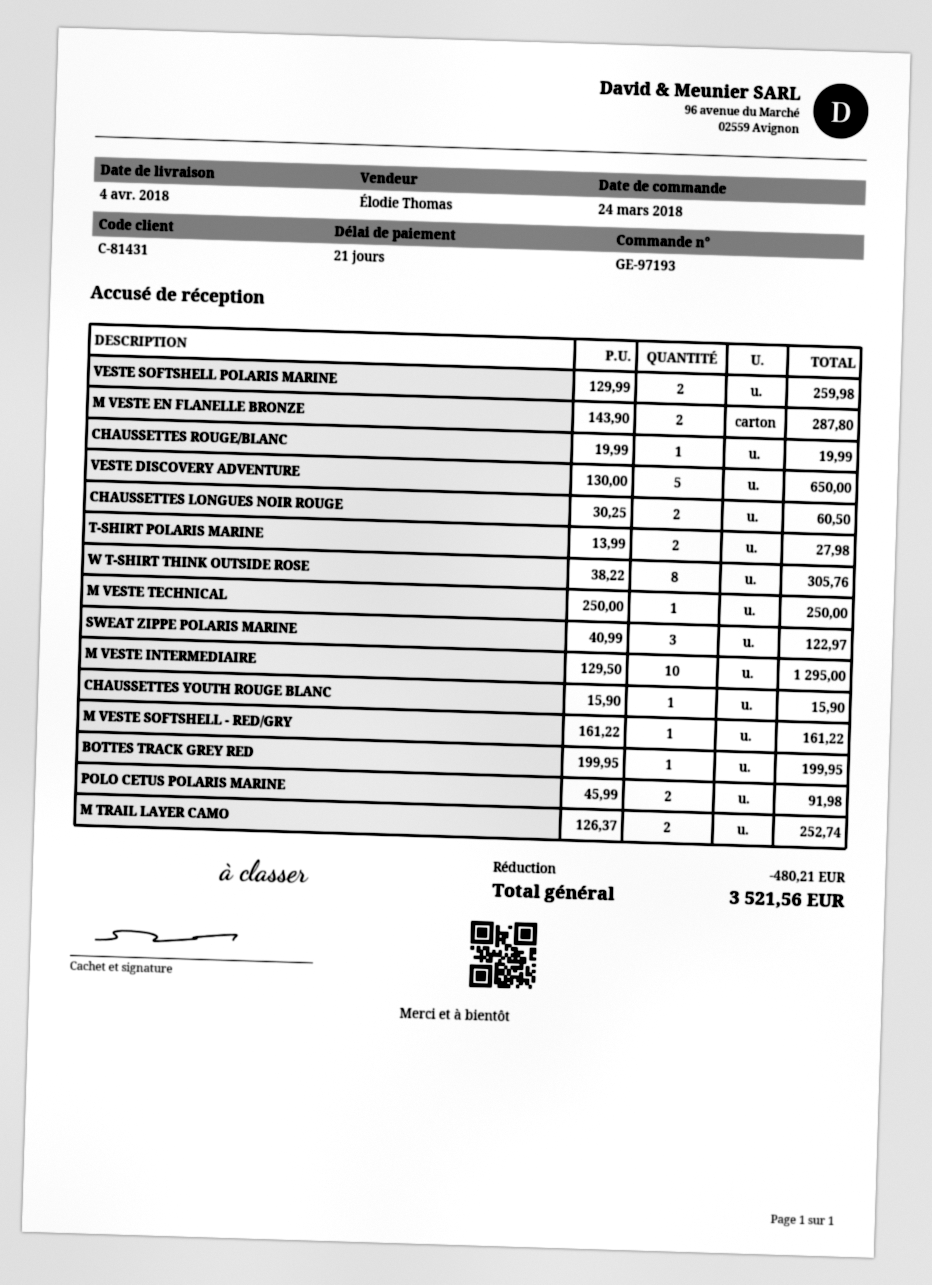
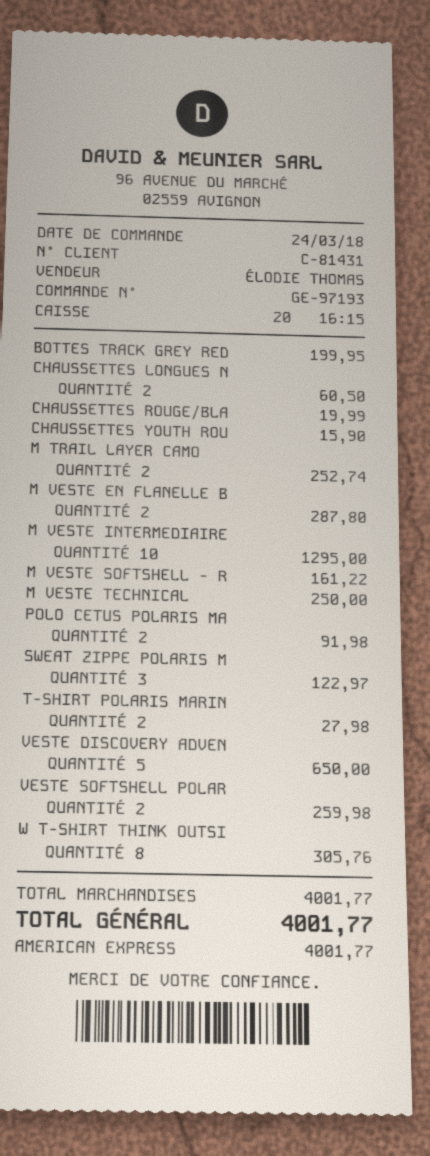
discount: 480.21 -> none
total: 3521.56 -> 4001.77

